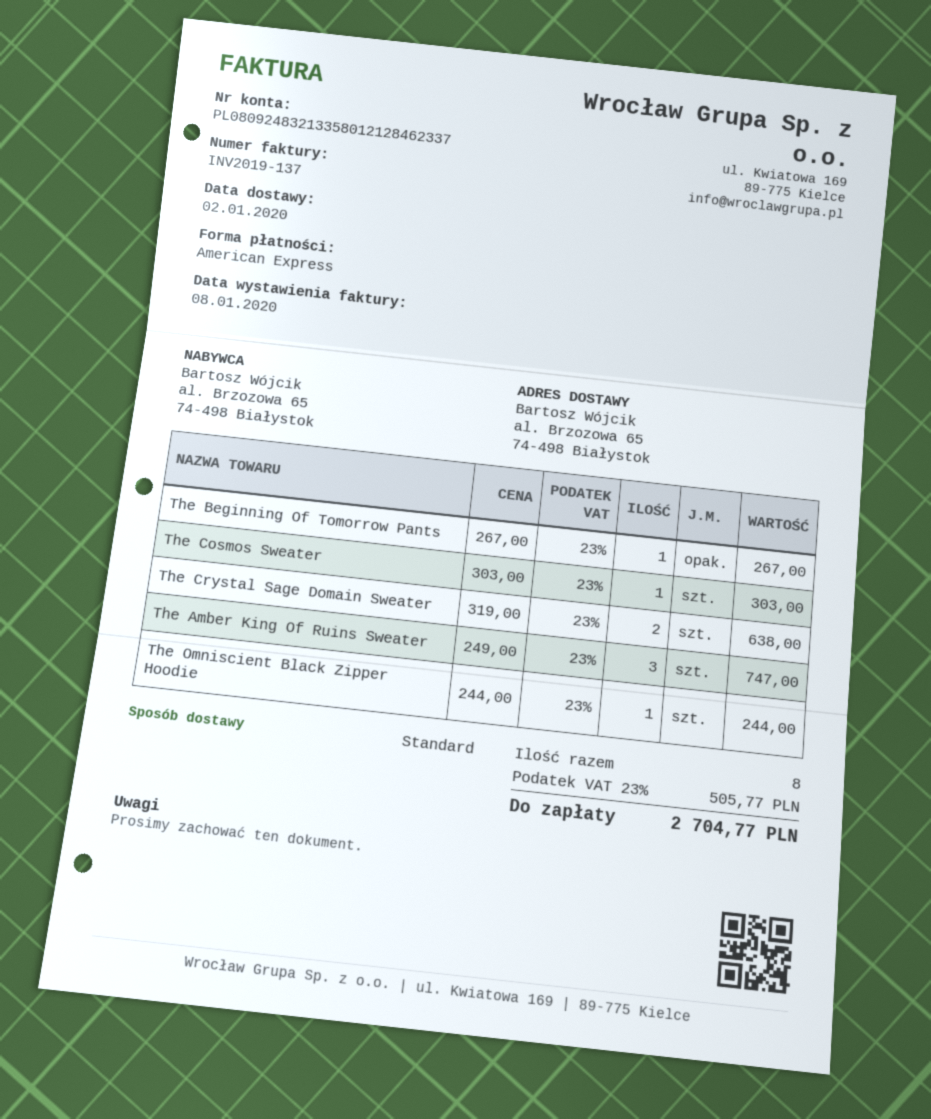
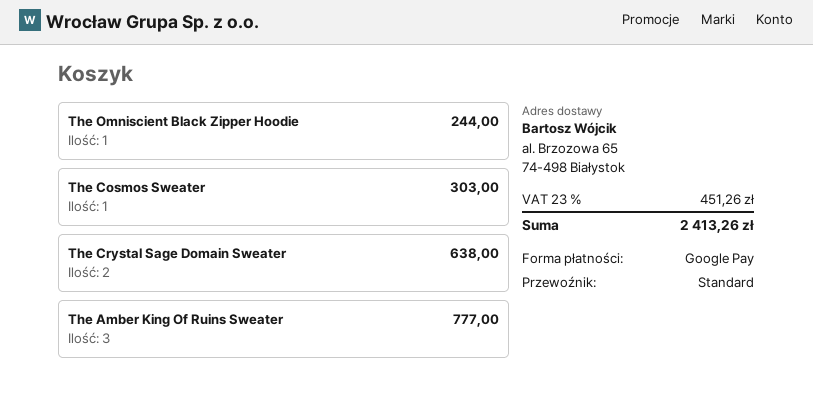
payment method: American Express -> Google Pay
The Beginning Of Tomorrow Pants: 1 for 267.00 -> none
The Amber King Of Ruins Sweater: 3 for 747.00 -> 3 for 777.00
tax: 23% = 505.77 -> 23% = 451.26
total: 2704.77 -> 2413.26

